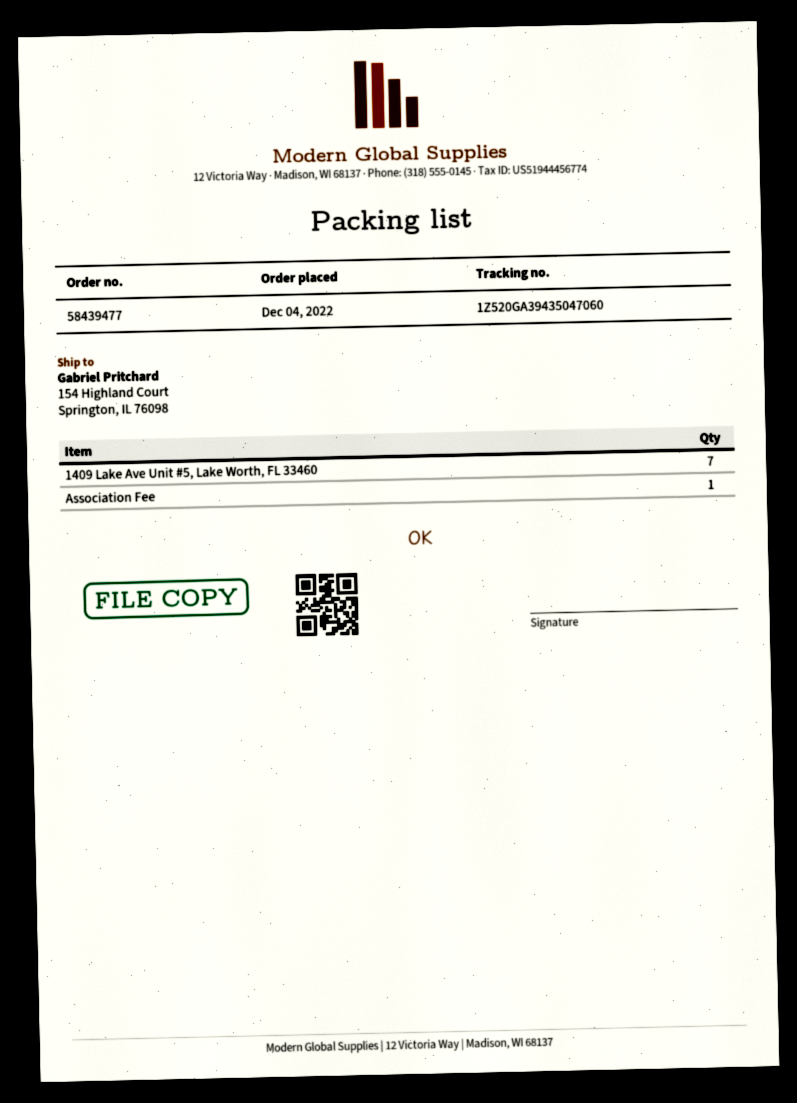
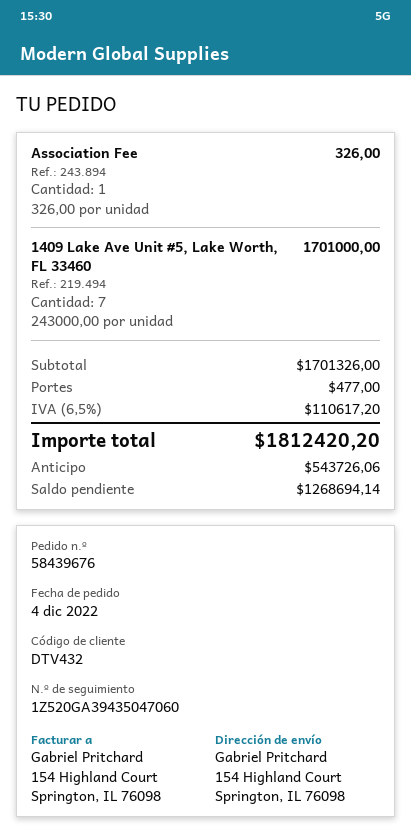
order number: 58439477 -> 58439676

